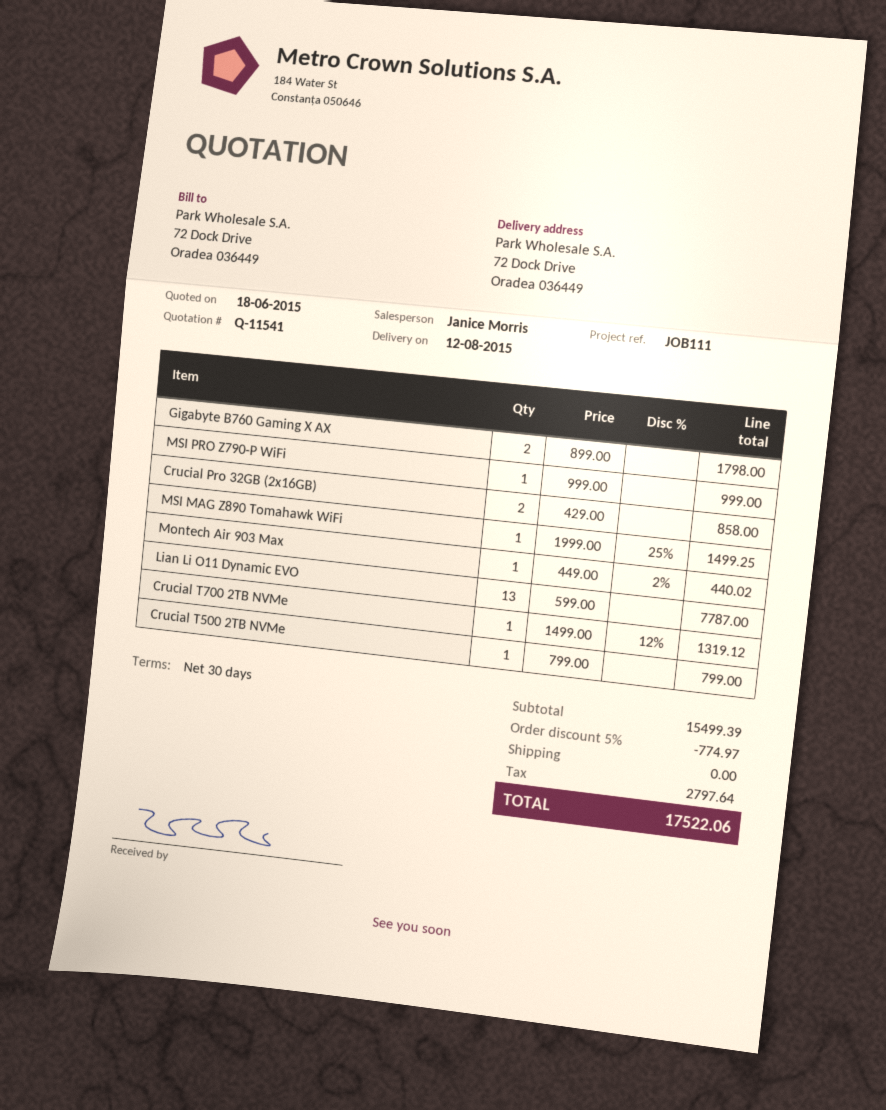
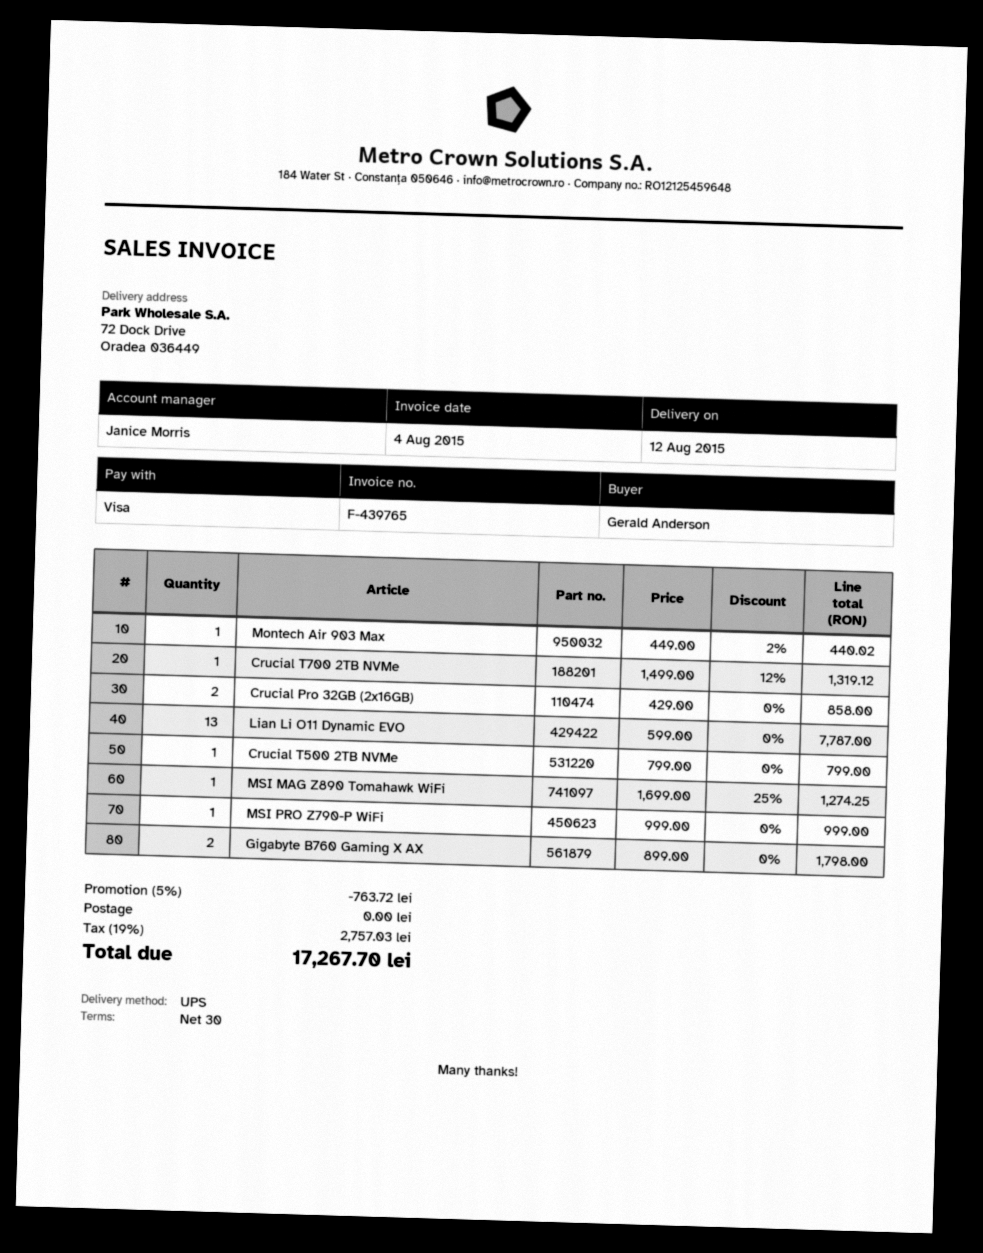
MSI MAG Z890 Tomahawk WiFi: 1 x 1999.00 - 25% = 1499.25 -> 1 x 1699.00 - 25% = 1274.25
discount: 5% = 774.97 -> 5% = 763.72
tax: 2797.64 -> 2757.03
total: 17522.06 -> 17267.70

